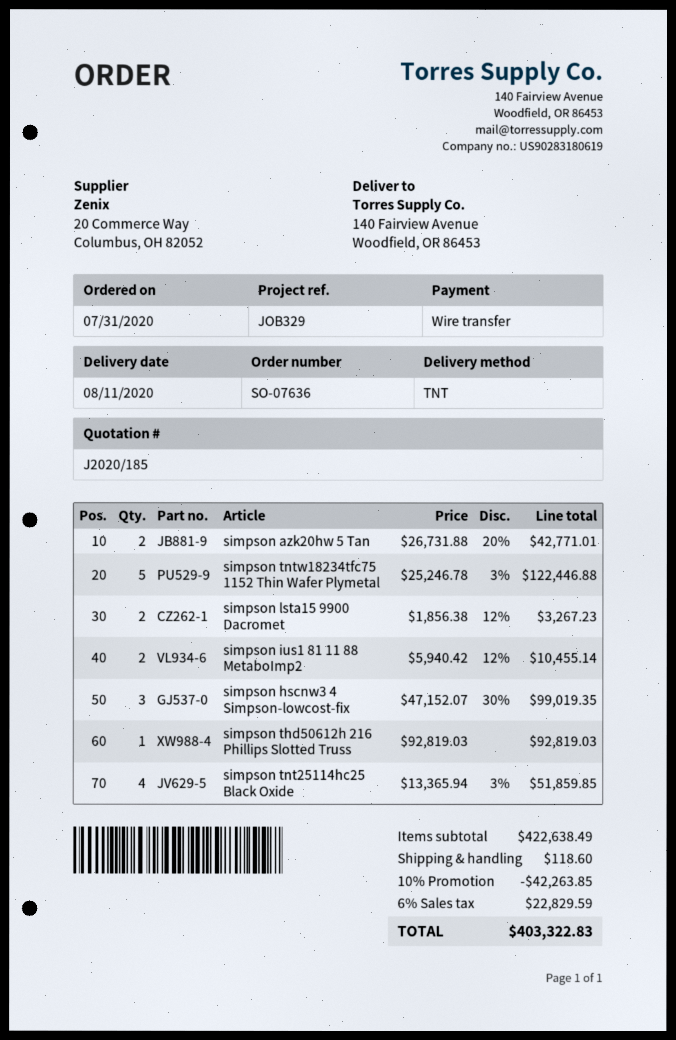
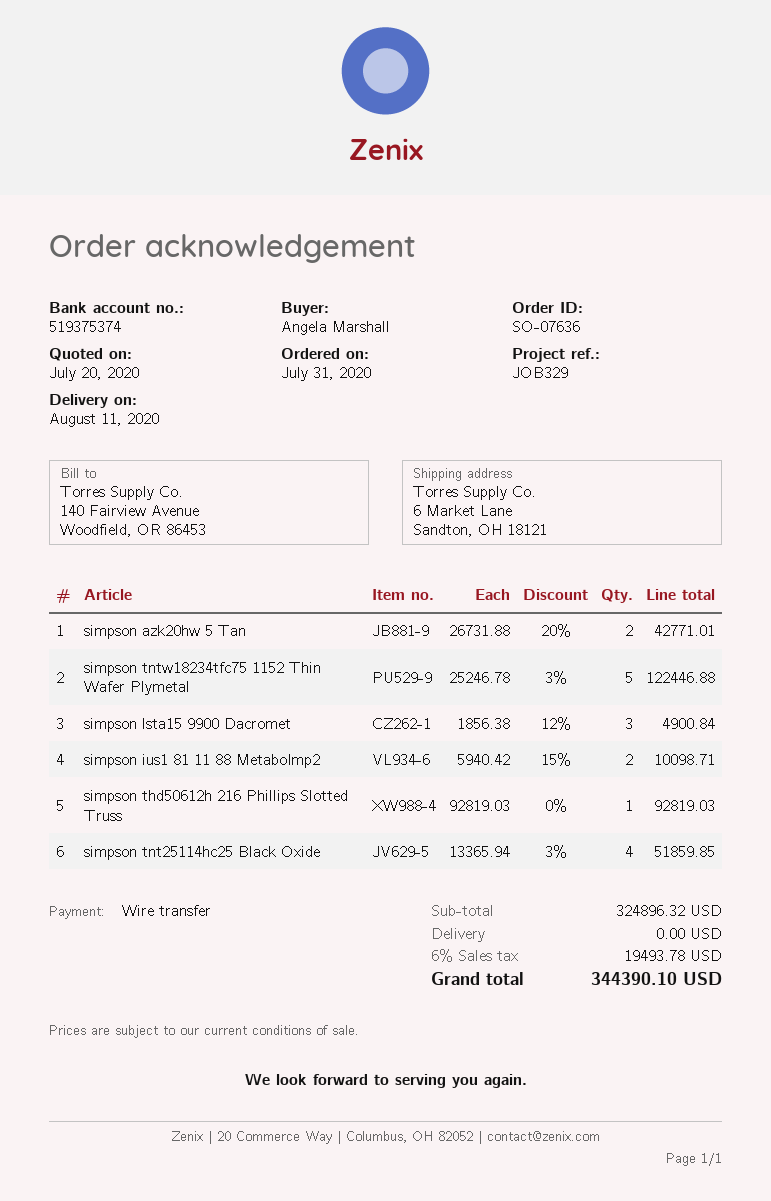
ship to: 140 Fairview Avenue, Woodfield, OR 86453 -> 6 Market Lane, Sandton, OH 18121
simpson lsta15 9900 Dacromet: 2 x 1856.38 - 12% = 3267.23 -> 3 x 1856.38 - 12% = 4900.84
simpson ius1 81 11 88 MetaboImp2: 2 x 5940.42 - 12% = 10455.14 -> 2 x 5940.42 - 15% = 10098.71
simpson hscnw3 4 Simpson-lowcost-fix: 3 x 47152.07 - 30% = 99019.35 -> none
subtotal: 422638.49 -> 324896.32
discount: 10% = 42263.85 -> none
shipping: 118.60 -> 0.00
tax: 6% = 22829.59 -> 6% = 19493.78
total: 403322.83 -> 344390.10

